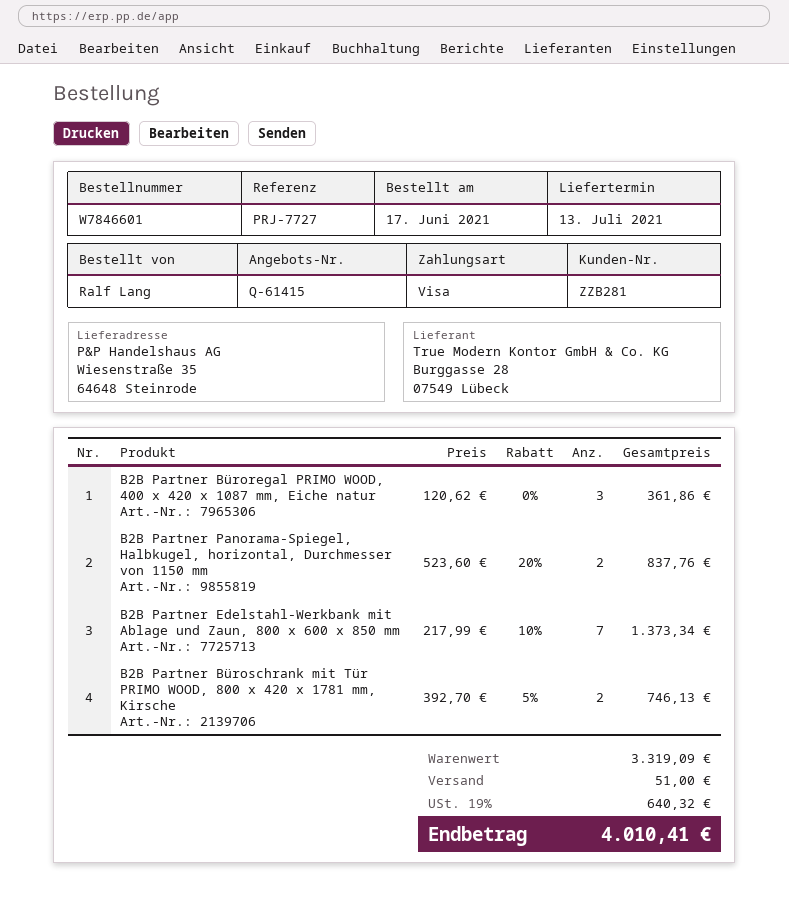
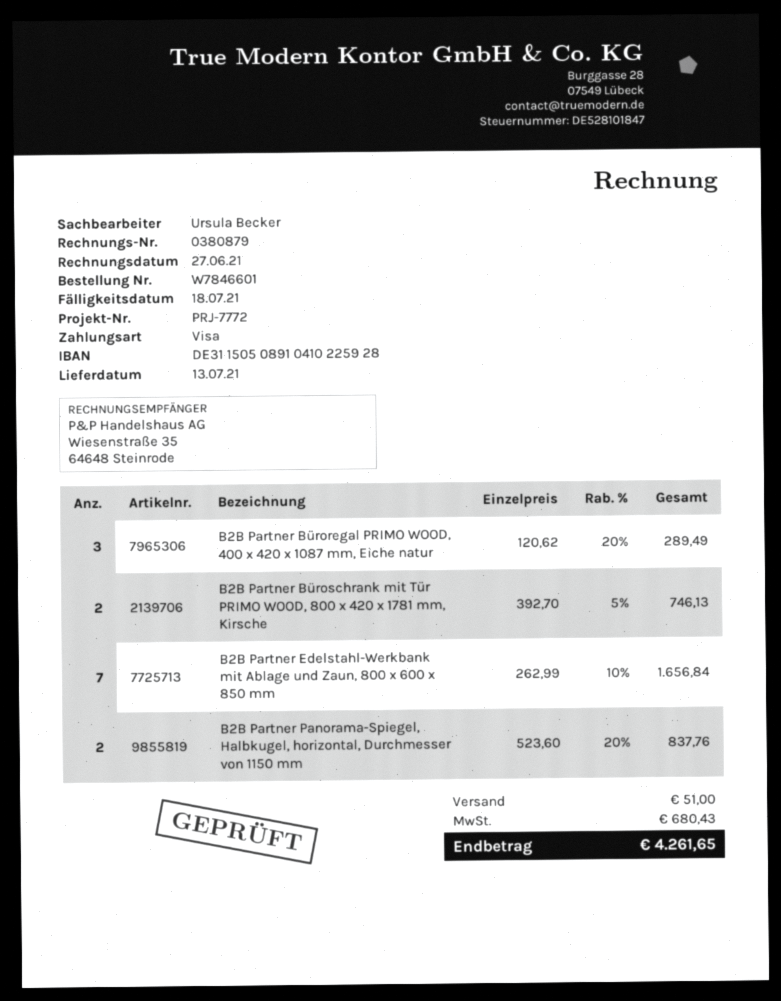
reference: PRJ-7727 -> PRJ-7772
B2B Partner Büroregal PRIMO WOOD, 400 x 420 x 1087 mm, Eiche natur: 3 x 120.62 = 361.86 -> 3 x 120.62 - 20% = 289.49
B2B Partner Edelstahl-Werkbank mit Ablage und Zaun, 800 x 600 x 850 mm: 7 x 217.99 - 10% = 1373.34 -> 7 x 262.99 - 10% = 1656.84
tax: 640.32 -> 680.43
total: 4010.41 -> 4261.65

